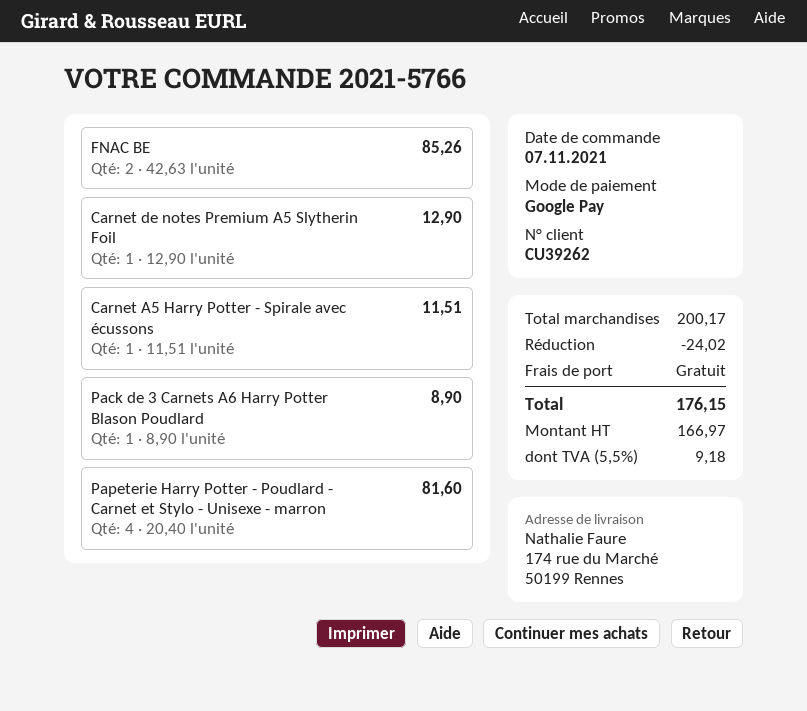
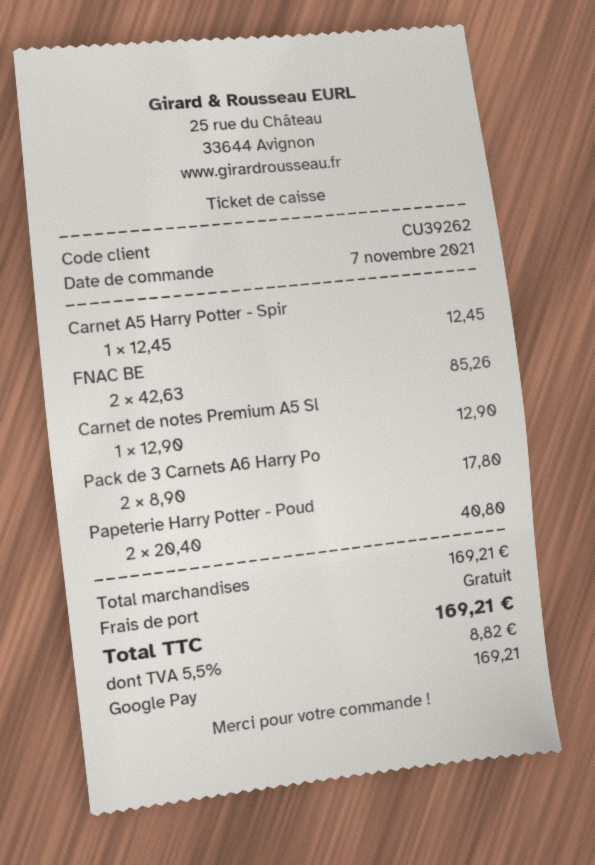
Carnet A5 Harry Potter - Spirale avec écussons: 1 x 11.51 = 11.51 -> 1 x 12.45 = 12.45
Pack de 3 Carnets A6 Harry Potter Blason Poudlard: 1 x 8.90 = 8.90 -> 2 x 8.90 = 17.80
Papeterie Harry Potter - Poudlard - Carnet et Stylo - Unisexe - marron: 4 x 20.40 = 81.60 -> 2 x 20.40 = 40.80
subtotal: 200.17 -> 169.21
discount: 24.02 -> none
tax: 5.5% = 9.18 -> 5.5% = 8.82
total: 176.15 -> 169.21

